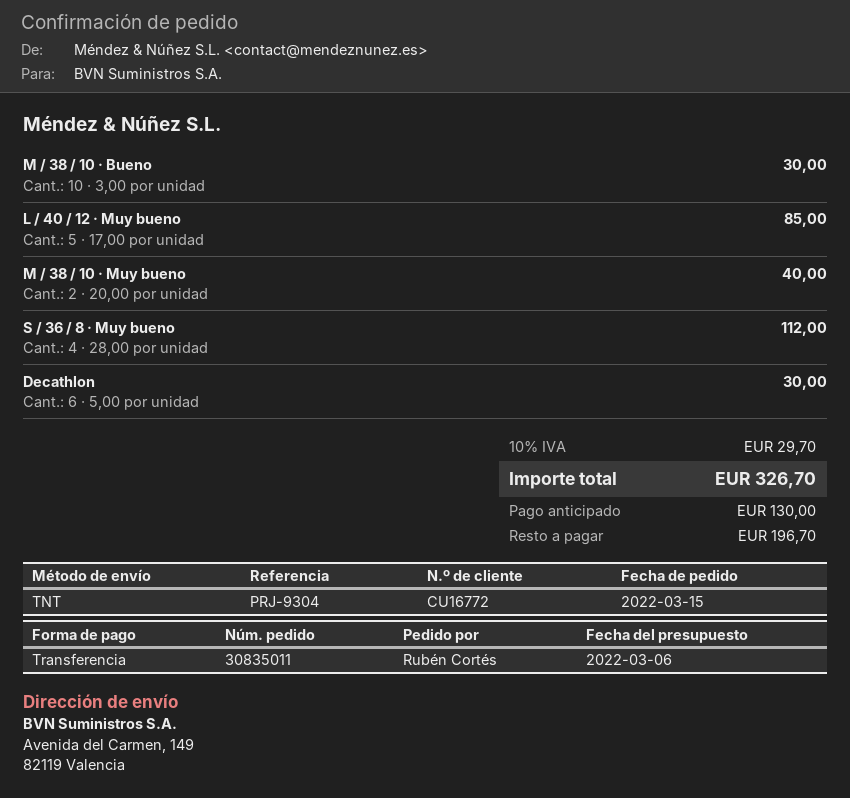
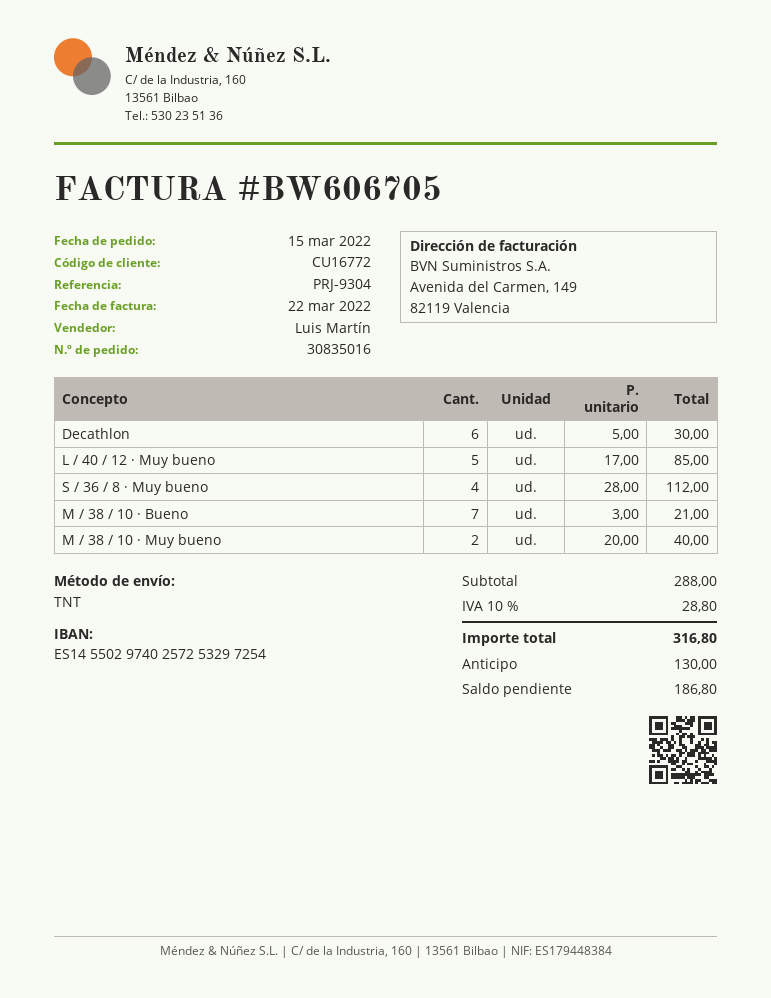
order number: 30835011 -> 30835016
M / 38 / 10 · Bueno: 10 x 3.00 = 30.00 -> 7 x 3.00 = 21.00
tax: 10% = 29.70 -> 10% = 28.80
total: 326.70 -> 316.80
balance: 196.70 -> 186.80

